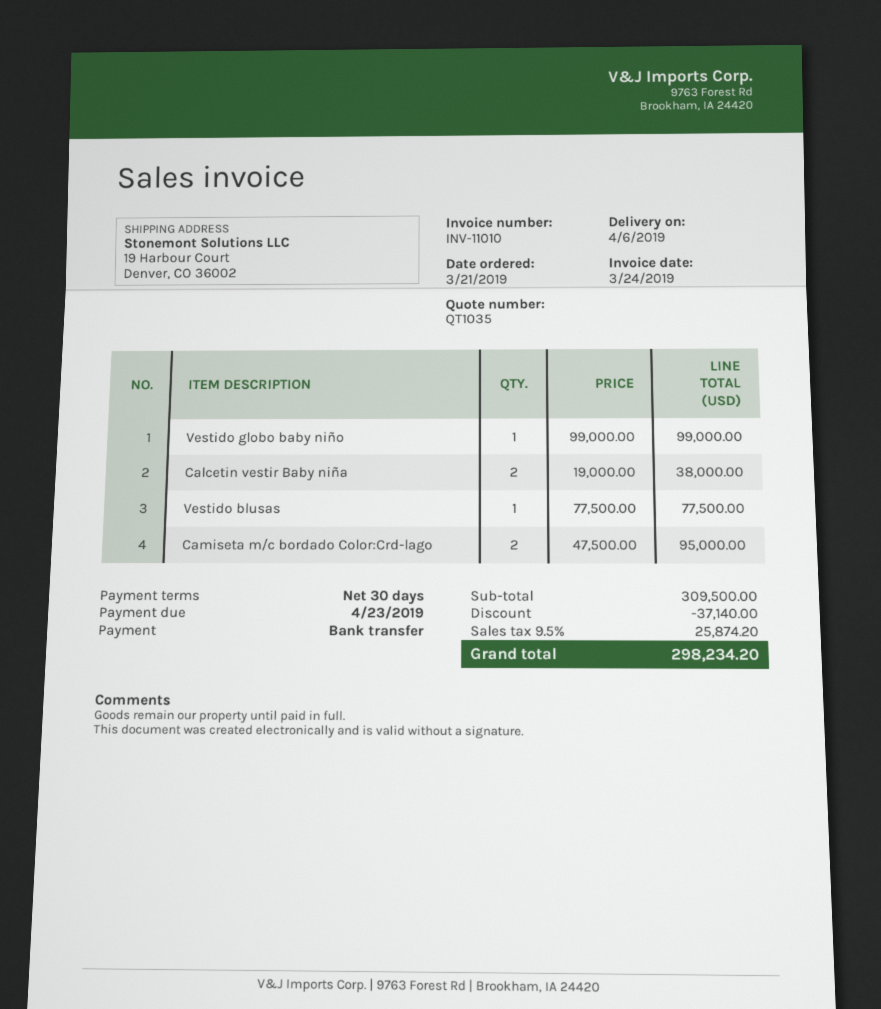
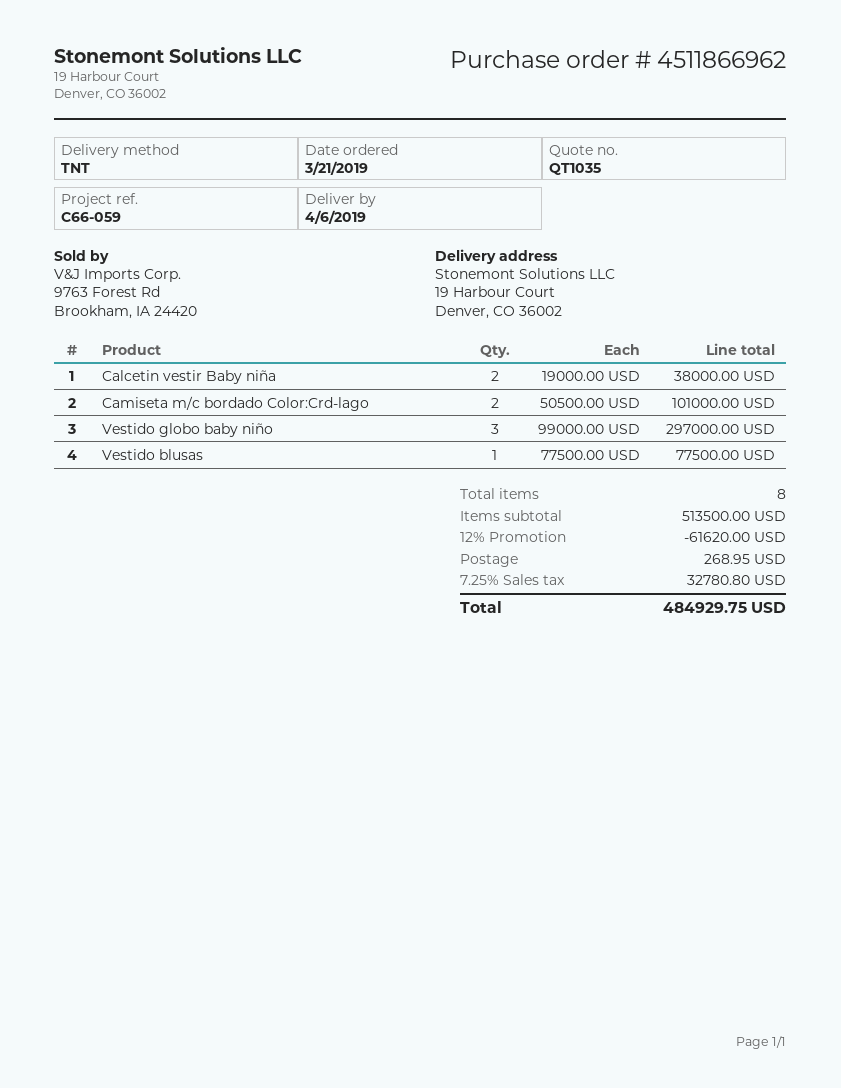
Vestido globo baby niño: 1 x 99000.00 = 99000.00 -> 3 x 99000.00 = 297000.00
Camiseta m/c bordado Color:Crd-lago: 2 x 47500.00 = 95000.00 -> 2 x 50500.00 = 101000.00
subtotal: 309500.00 -> 513500.00
discount: 37140.00 -> 61620.00
shipping: none -> 268.95
tax: 9.5% = 25874.20 -> 7.25% = 32780.80
total: 298234.20 -> 484929.75

